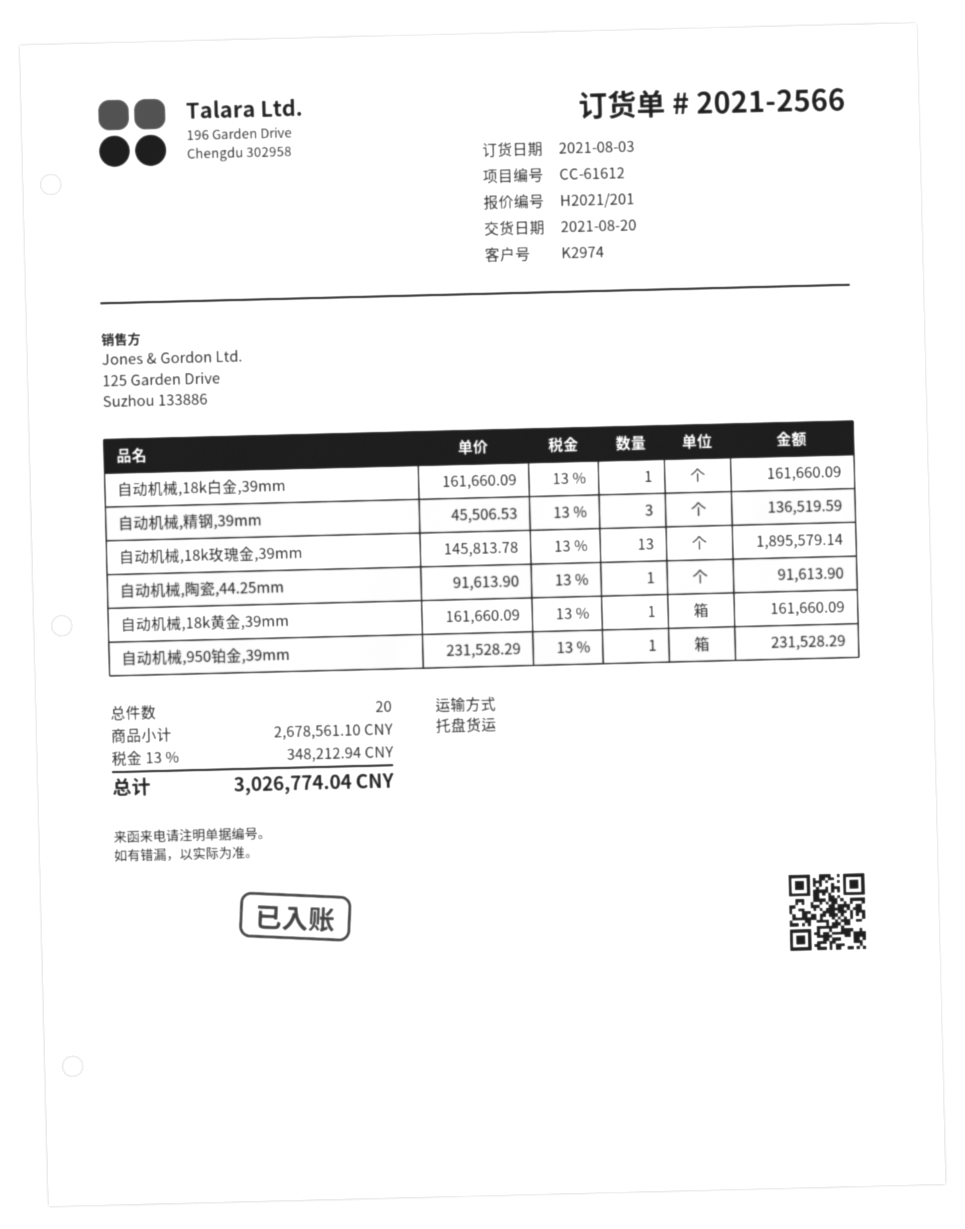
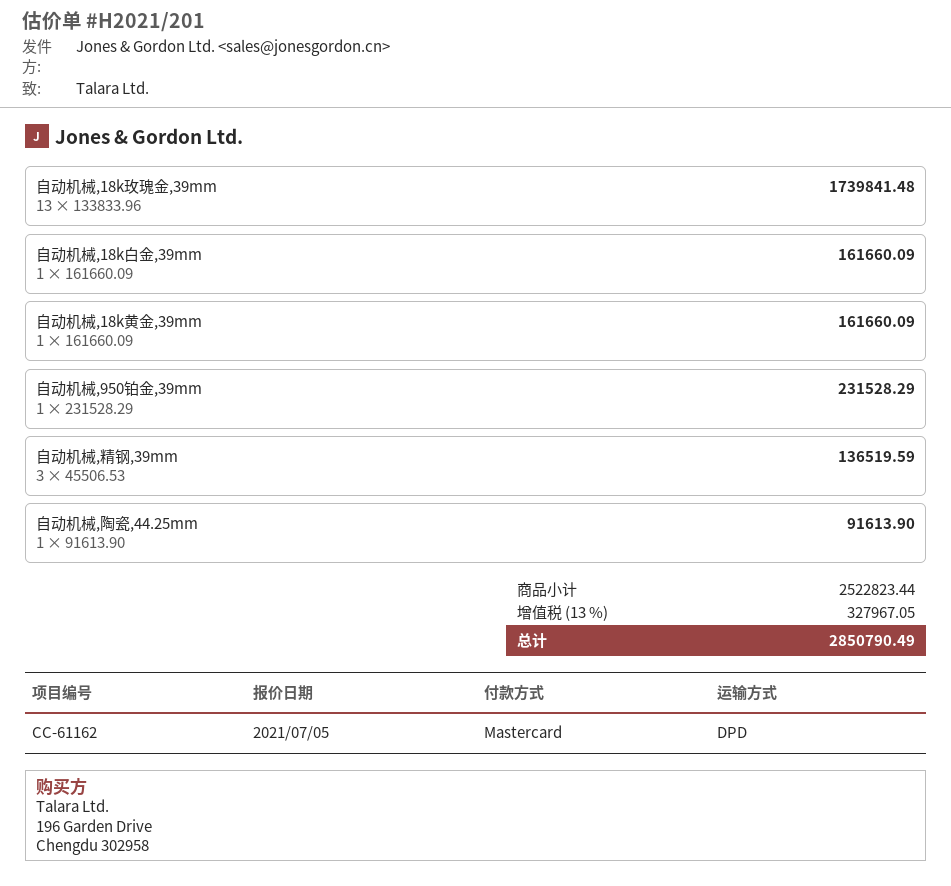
reference: CC-61612 -> CC-61162
shipping method: pallet freight -> DPD
自动机械,18k玫瑰金,39mm: 13 x 145813.78 = 1895579.14 -> 13 x 133833.96 = 1739841.48
subtotal: 2678561.10 -> 2522823.44
tax: 13% = 348212.94 -> 13% = 327967.05
total: 3026774.04 -> 2850790.49

